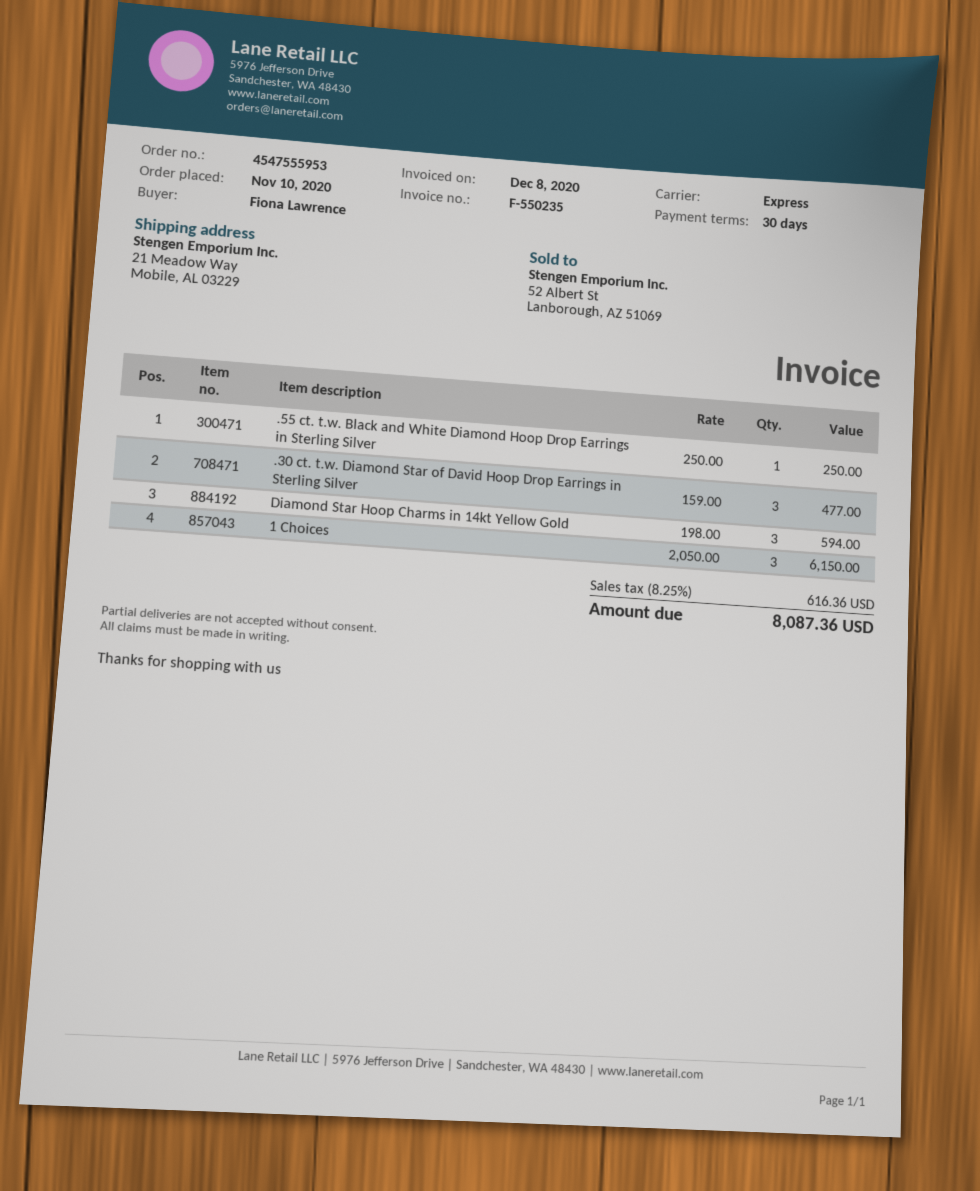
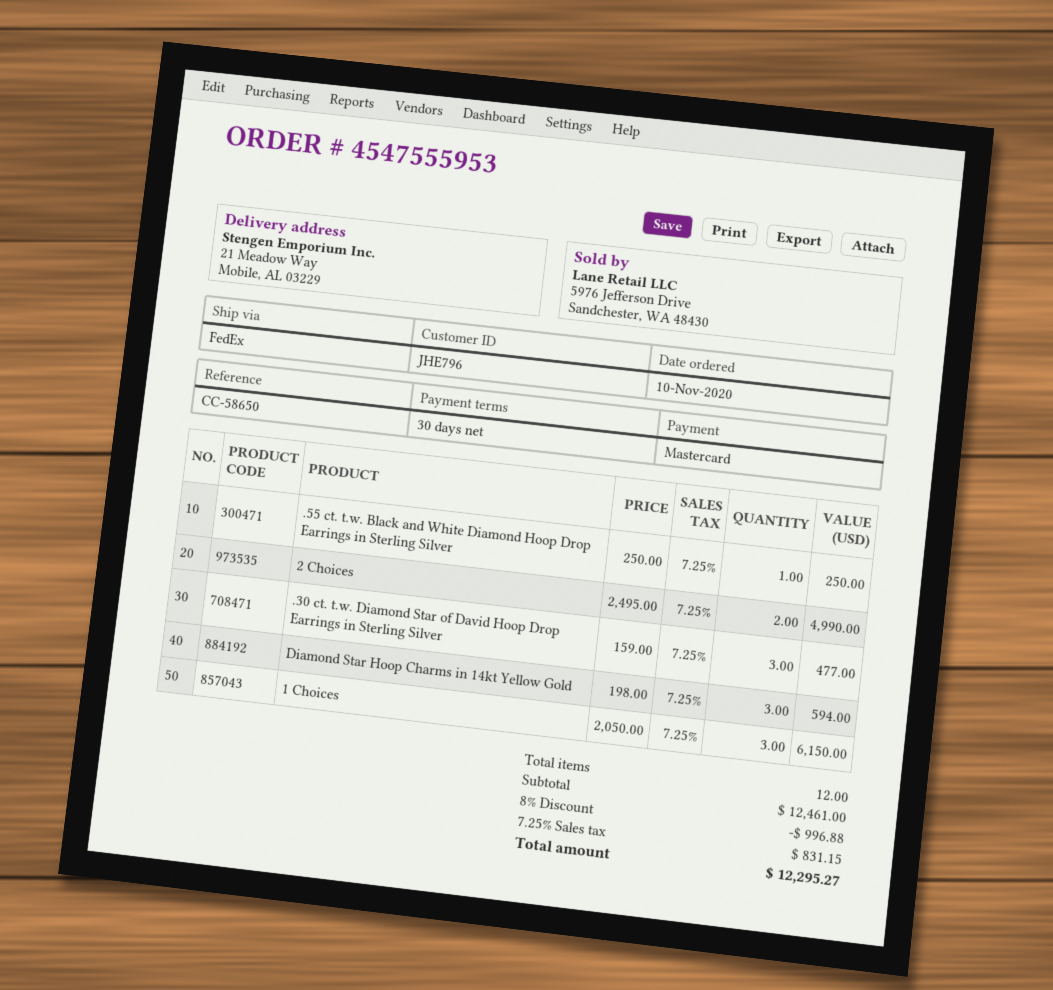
shipping method: express -> FedEx
2 Choices: none -> 2 x 2495.00 = 4990.00
discount: none -> 8% = 996.88
tax: 8.25% = 616.36 -> 7.25% = 831.15
total: 8087.36 -> 12295.27

